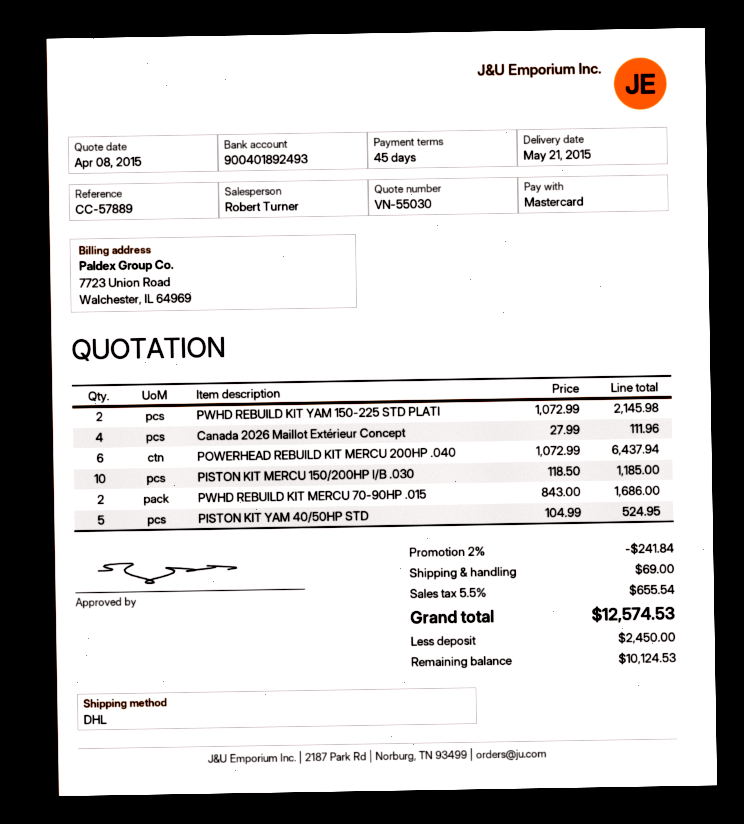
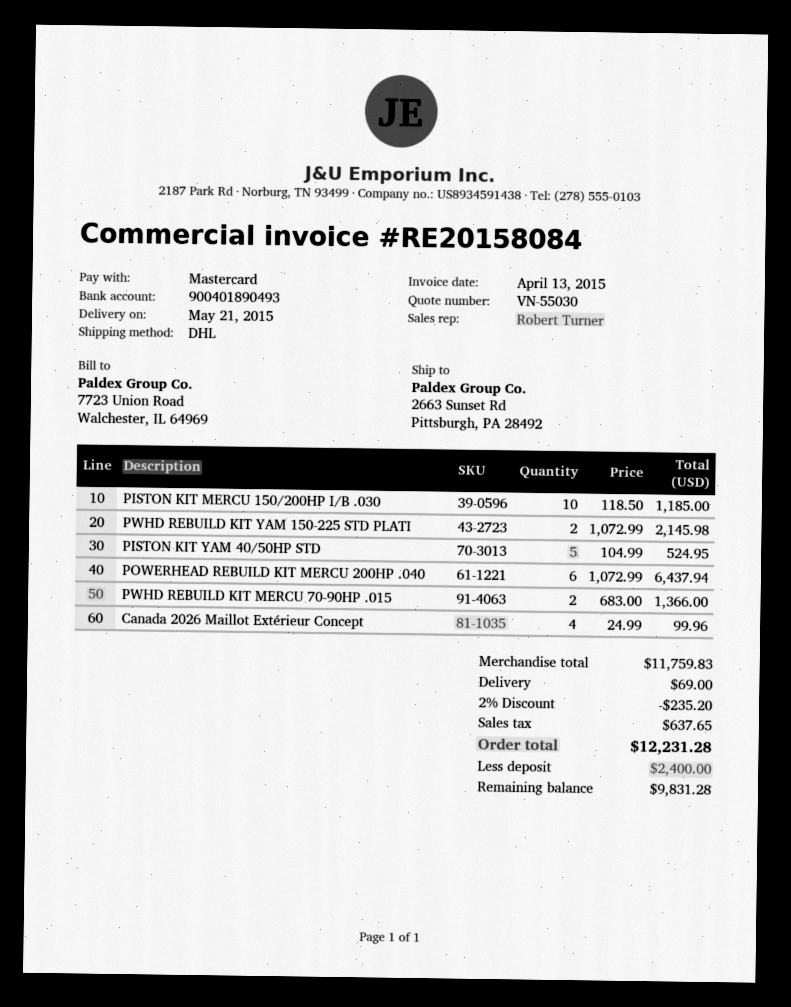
bank account: 900401892493 -> 900401890493
Canada 2026 Maillot Extérieur Concept: 4 x 27.99 = 111.96 -> 4 x 24.99 = 99.96
PWHD REBUILD KIT MERCU 70-90HP .015: 2 x 843.00 = 1686.00 -> 2 x 683.00 = 1366.00
discount: 2% = 241.84 -> 2% = 235.20
tax: 655.54 -> 637.65
total: 12574.53 -> 12231.28
deposit: 2450.00 -> 2400.00
balance: 10124.53 -> 9831.28

